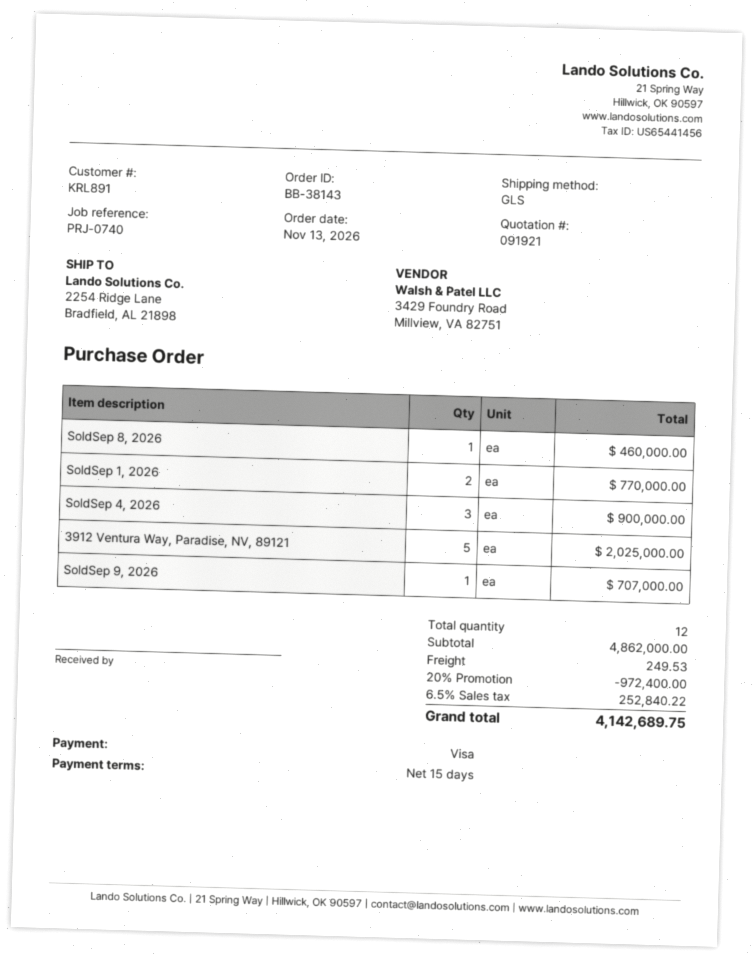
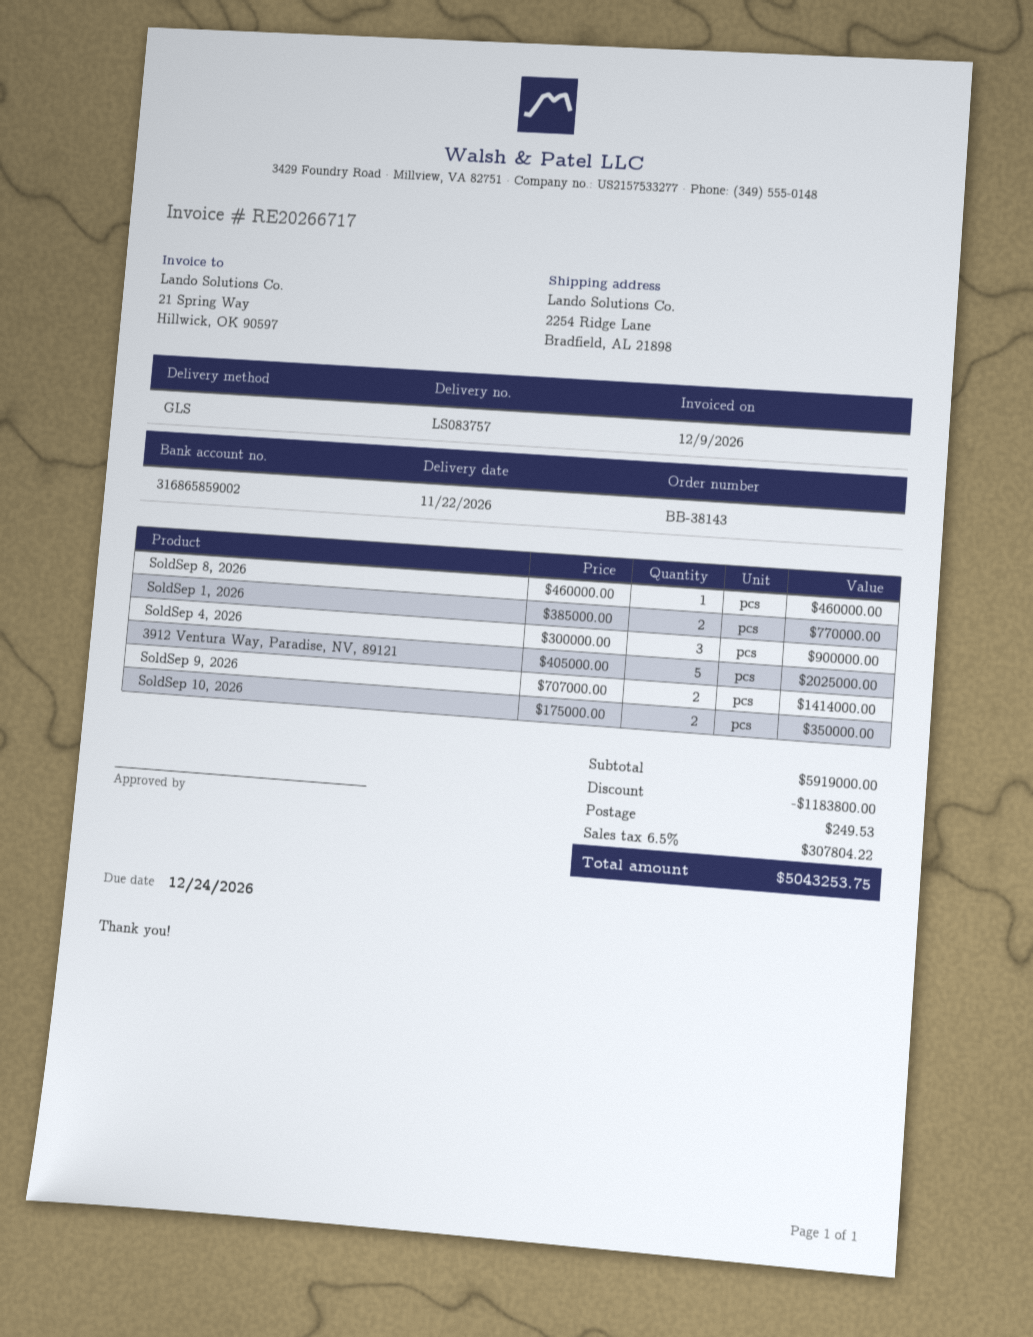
SoldSep 9, 2026: 1 for 707000.00 -> 2 for 1414000.00
SoldSep 10, 2026: none -> 2 for 350000.00
subtotal: 4862000.00 -> 5919000.00
discount: 972400.00 -> 1183800.00
tax: 6.5% = 252840.22 -> 6.5% = 307804.22
total: 4142689.75 -> 5043253.75

